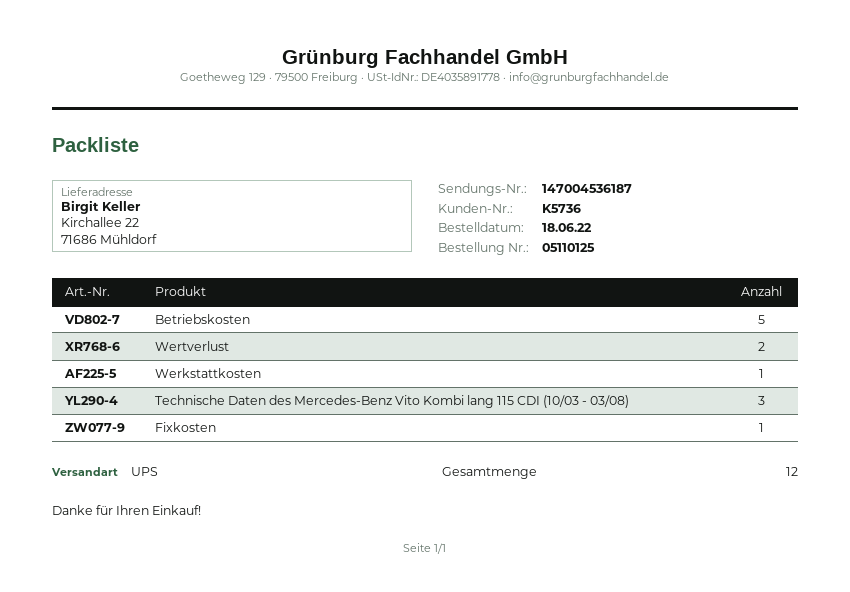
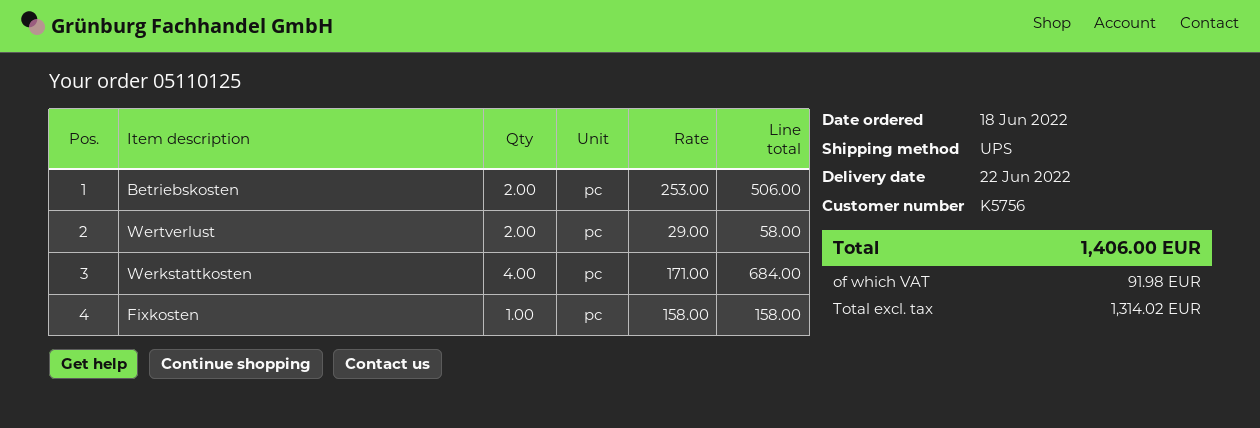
customer number: K5736 -> K5756
Betriebskosten: 5 -> 2
Werkstattkosten: 1 -> 4
Technische Daten des Mercedes-Benz Vito Kombi lang 115 CDI (10/03 - 03/08): 3 -> none

